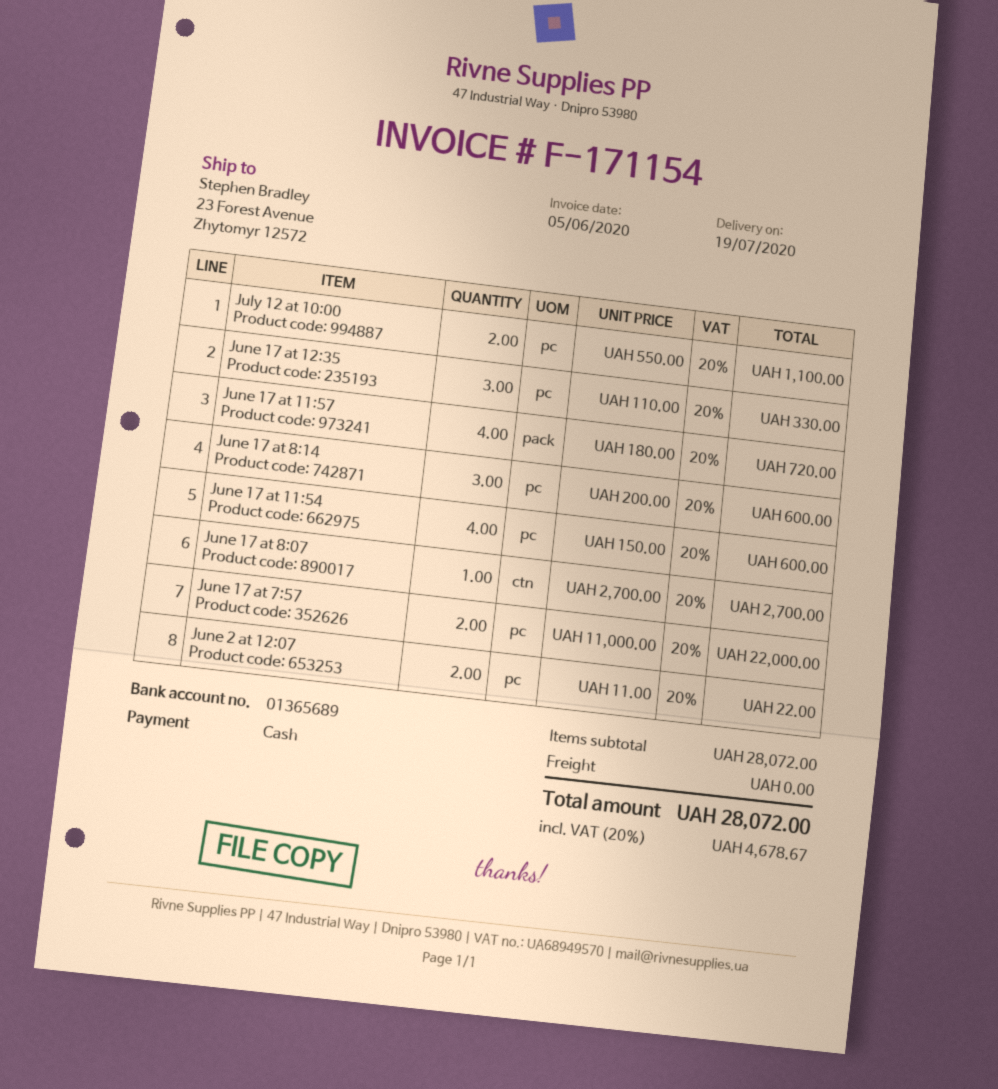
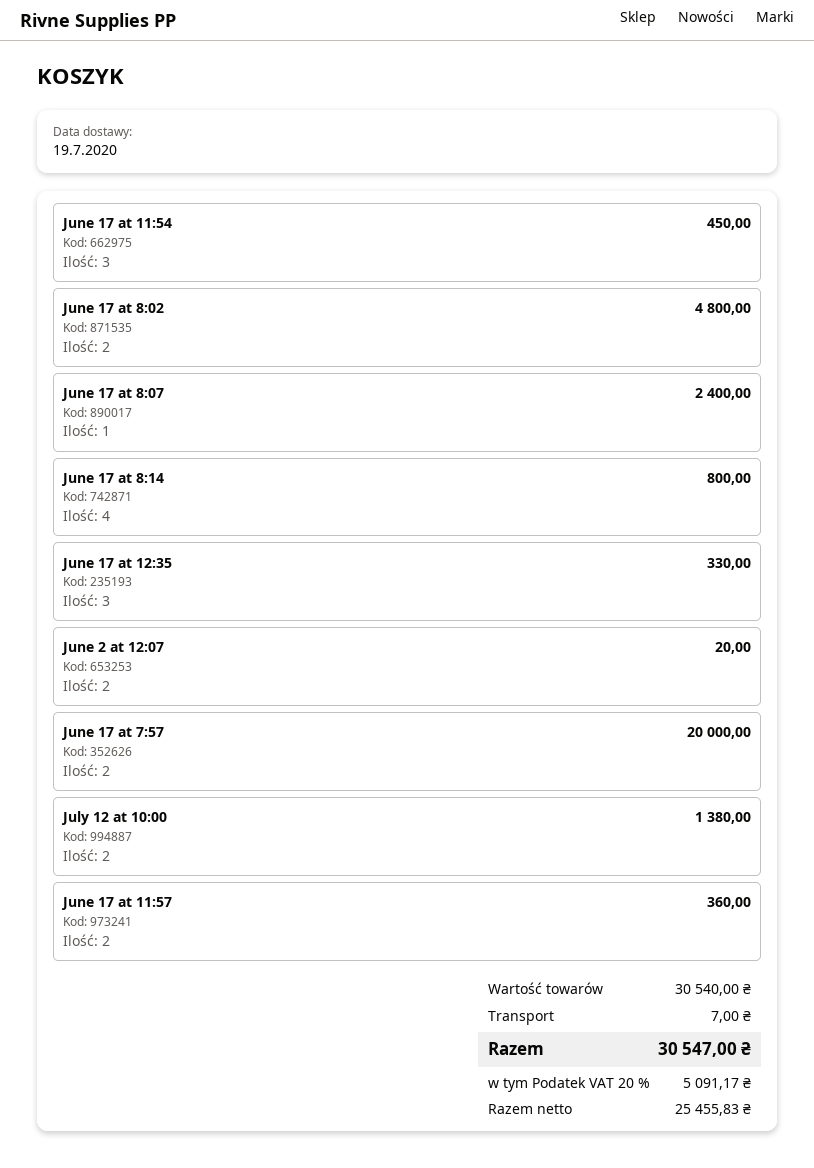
July 12 at 10:00: 2 for 1100.00 -> 2 for 1380.00
June 17 at 11:57: 4 for 720.00 -> 2 for 360.00
June 17 at 8:14: 3 for 600.00 -> 4 for 800.00
June 17 at 11:54: 4 for 600.00 -> 3 for 450.00
June 17 at 8:07: 1 for 2700.00 -> 1 for 2400.00
June 17 at 7:57: 2 for 22000.00 -> 2 for 20000.00
June 2 at 12:07: 2 for 22.00 -> 2 for 20.00
June 17 at 8:02: none -> 2 for 4800.00
subtotal: 28072.00 -> 30540.00
shipping: 0.00 -> 7.00
tax: 20% = 4678.67 -> 20% = 5091.17
total: 28072.00 -> 30547.00

